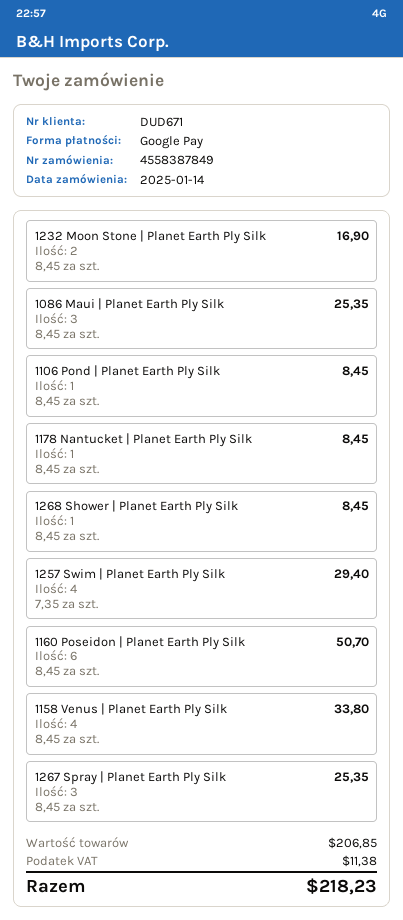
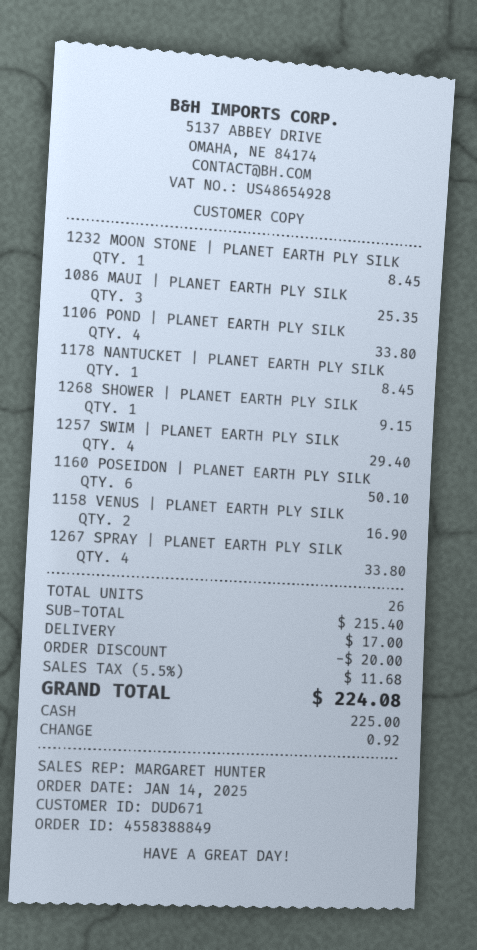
order number: 4558387849 -> 4558388849
payment method: Google Pay -> cash
1232 Moon Stone | Planet Earth Ply Silk: 2 for 16.90 -> 1 for 8.45
1106 Pond | Planet Earth Ply Silk: 1 for 8.45 -> 4 for 33.80
1268 Shower | Planet Earth Ply Silk: 1 for 8.45 -> 1 for 9.15
1160 Poseidon | Planet Earth Ply Silk: 6 for 50.70 -> 6 for 50.10
1158 Venus | Planet Earth Ply Silk: 4 for 33.80 -> 2 for 16.90
1267 Spray | Planet Earth Ply Silk: 3 for 25.35 -> 4 for 33.80
subtotal: 206.85 -> 215.40
discount: none -> 20.00
shipping: none -> 17.00
tax: 11.38 -> 11.68
total: 218.23 -> 224.08

